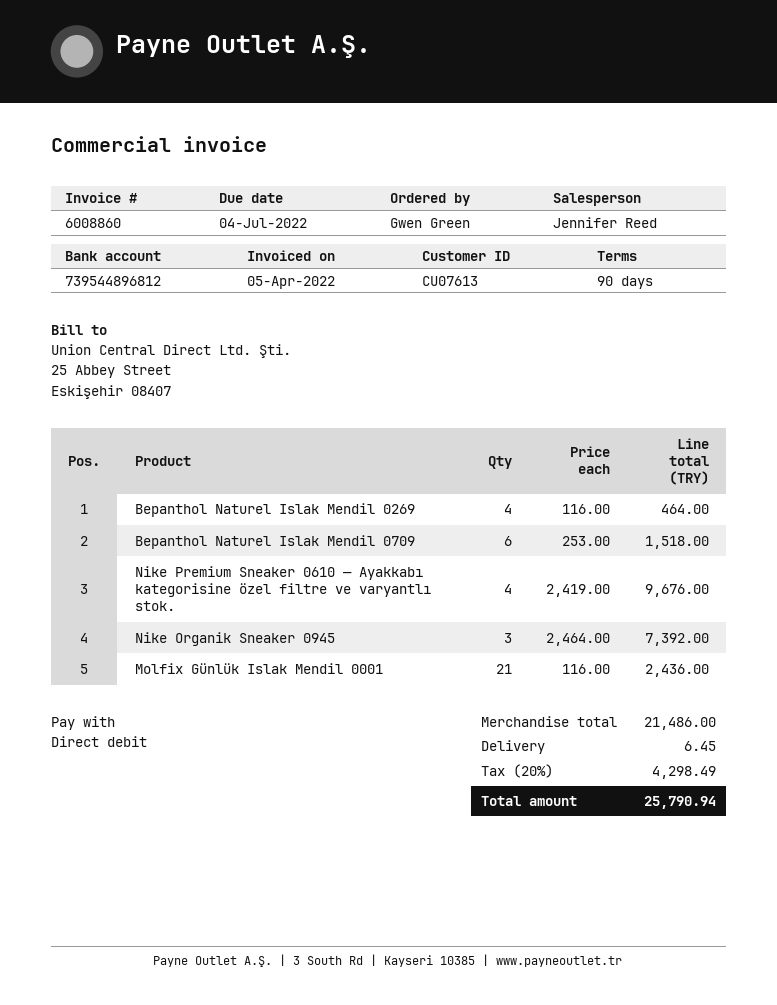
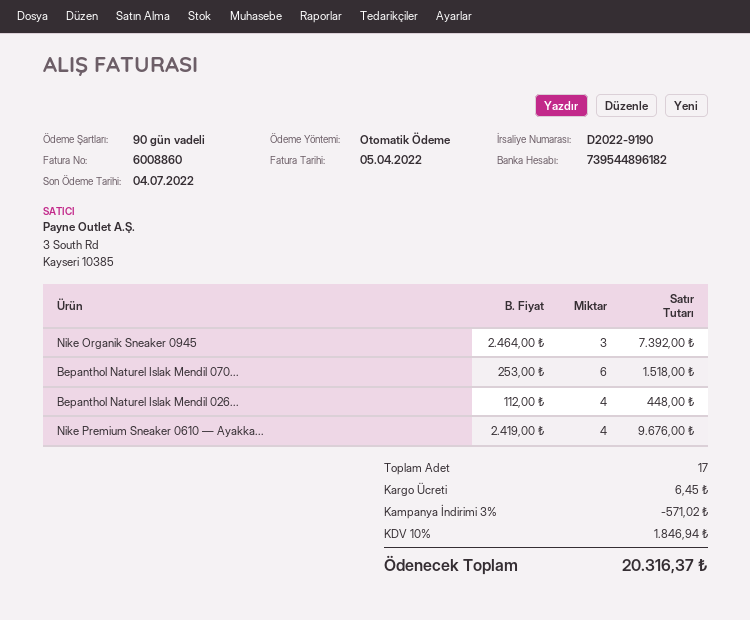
bank account: 739544896812 -> 739544896182
Bepanthol Naturel Islak Mendil 0269: 4 x 116.00 = 464.00 -> 4 x 112.00 = 448.00
Molfix Günlük Islak Mendil 0001: 21 x 116.00 = 2436.00 -> none
discount: none -> 3% = 571.02
tax: 20% = 4298.49 -> 10% = 1846.94
total: 25790.94 -> 20316.37

